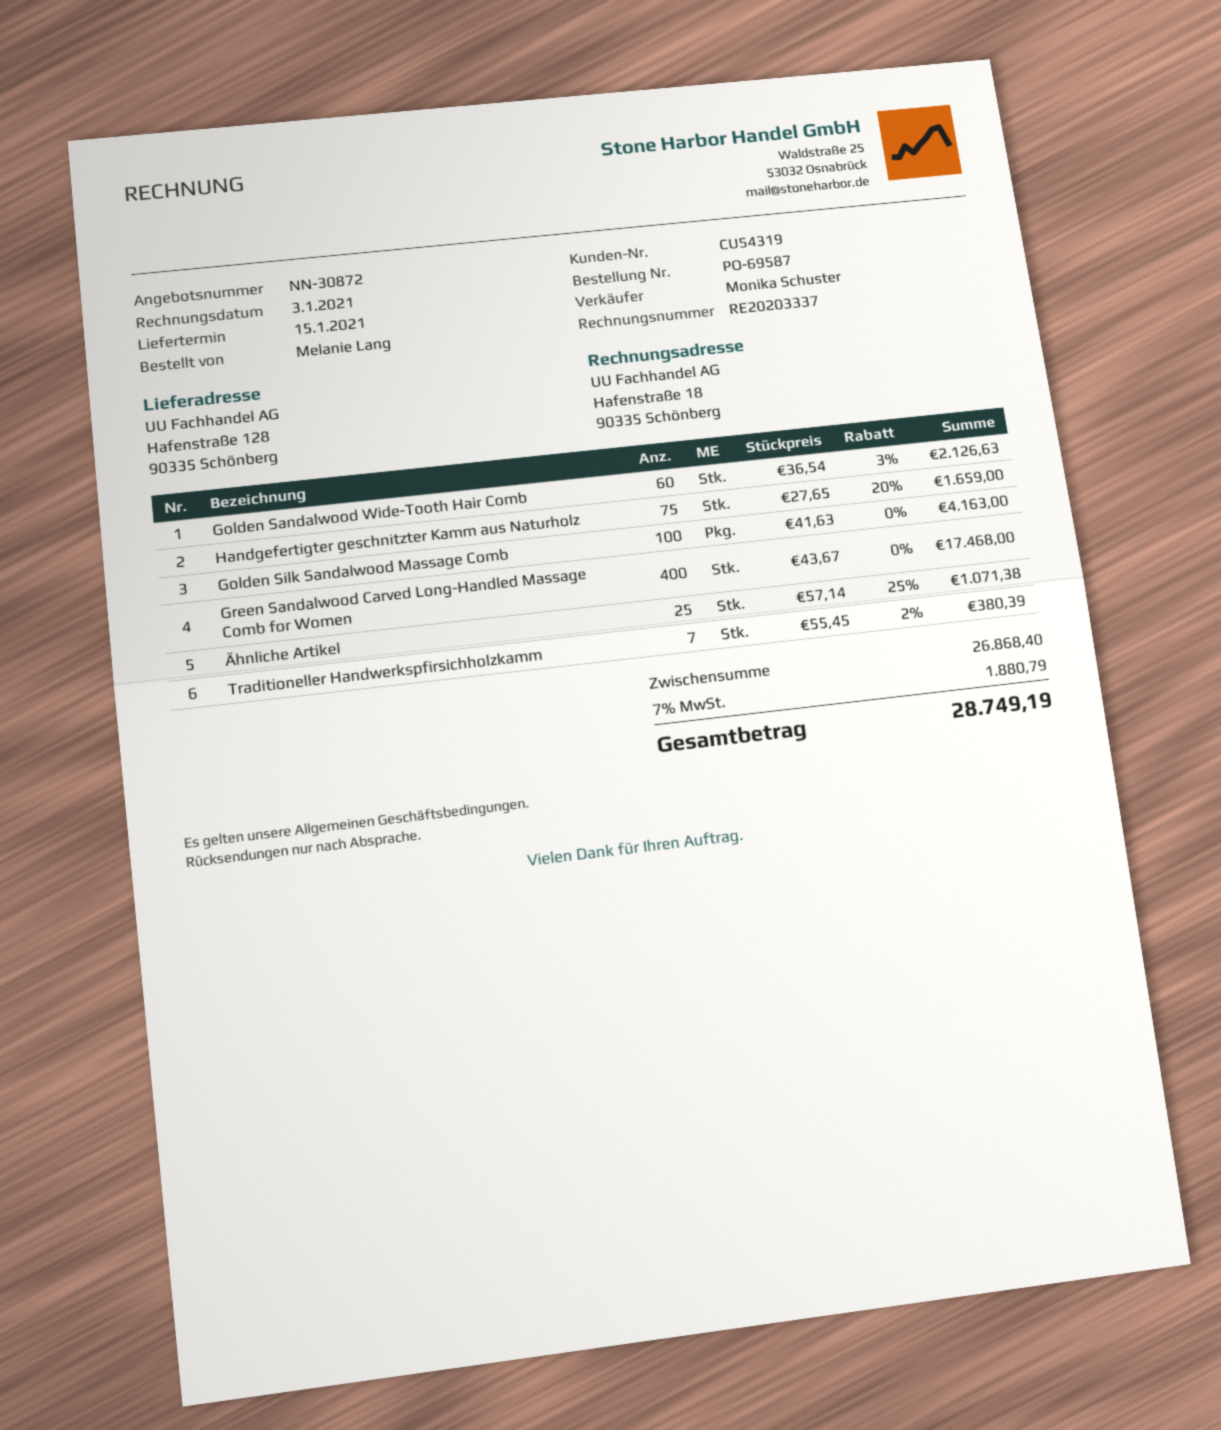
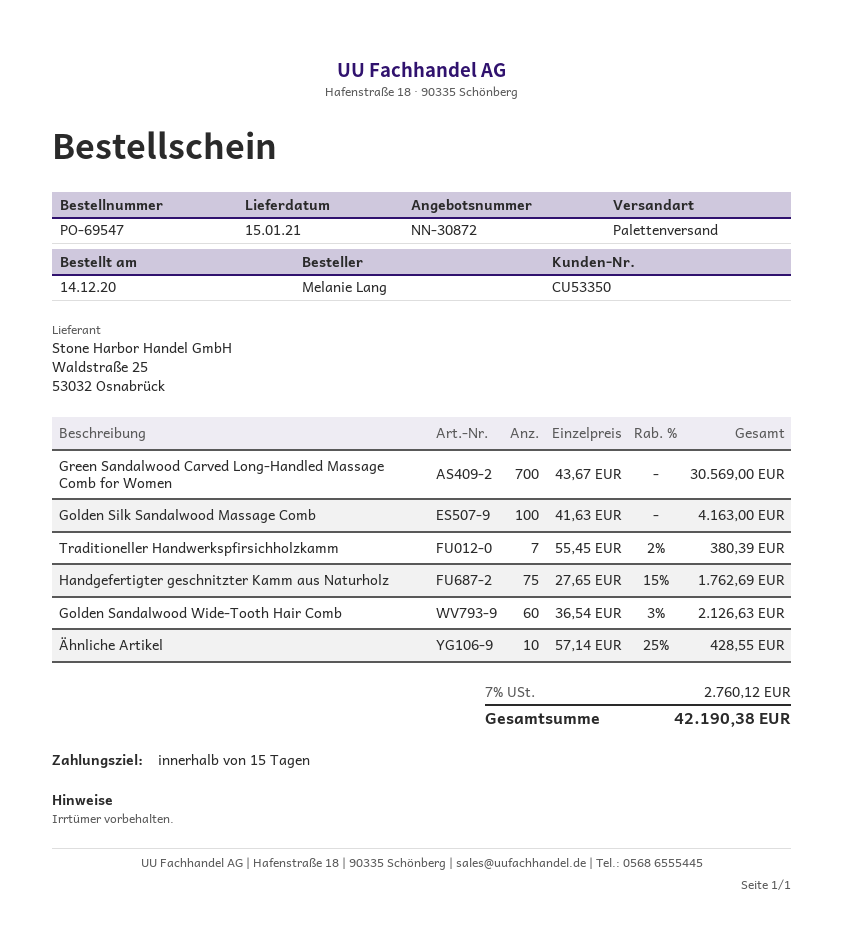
order number: PO-69587 -> PO-69547
customer number: CU54319 -> CU53350
Handgefertigter geschnitzter Kamm aus Naturholz: 75 x 27.65 - 20% = 1659.00 -> 75 x 27.65 - 15% = 1762.69
Green Sandalwood Carved Long-Handled Massage Comb for Women: 400 x 43.67 = 17468.00 -> 700 x 43.67 = 30569.00
Ähnliche Artikel: 25 x 57.14 - 25% = 1071.38 -> 10 x 57.14 - 25% = 428.55
tax: 7% = 1880.79 -> 7% = 2760.12
total: 28749.19 -> 42190.38

